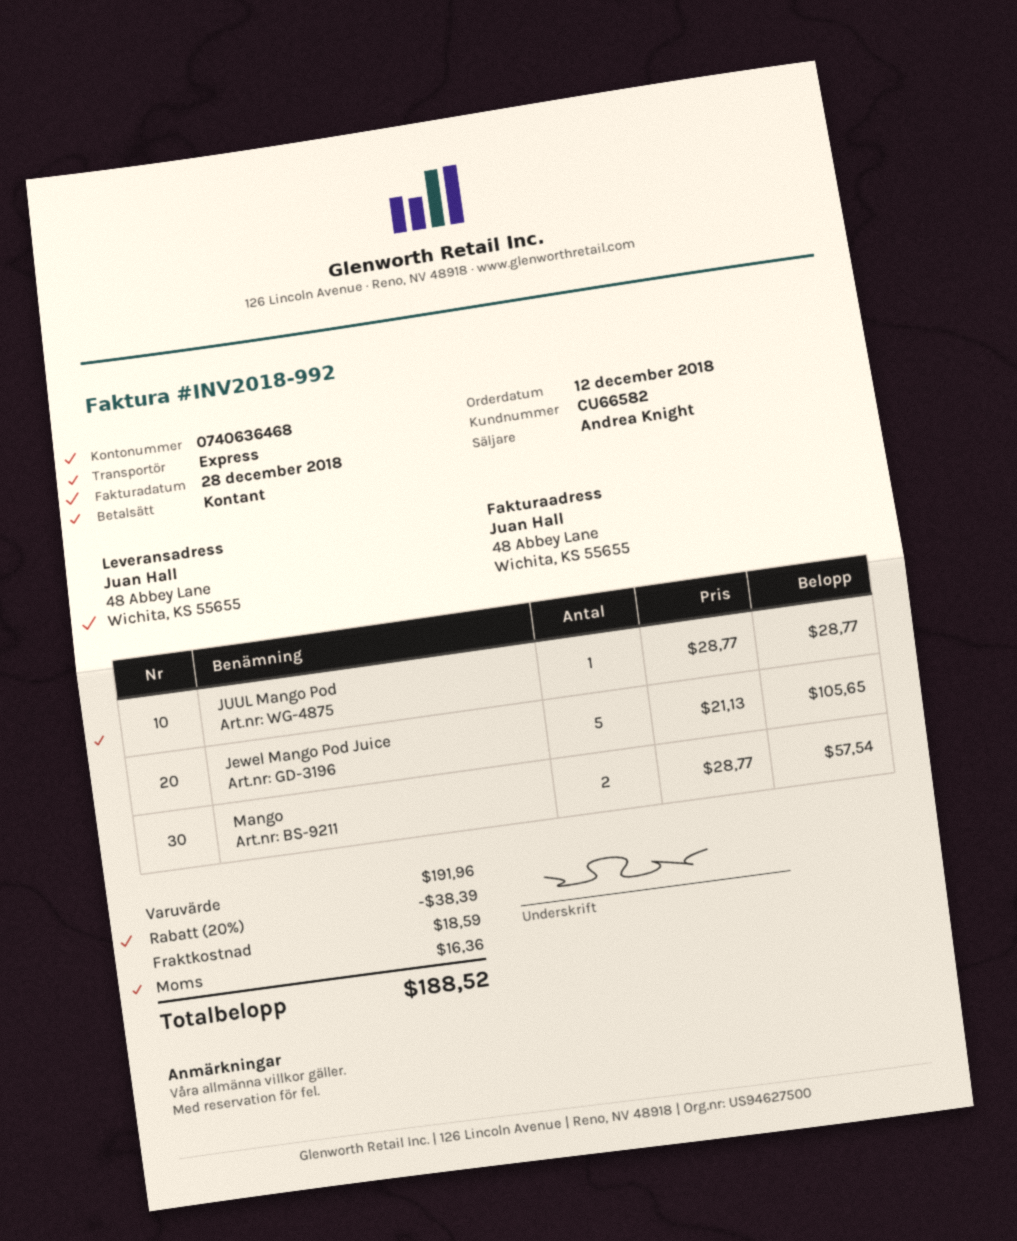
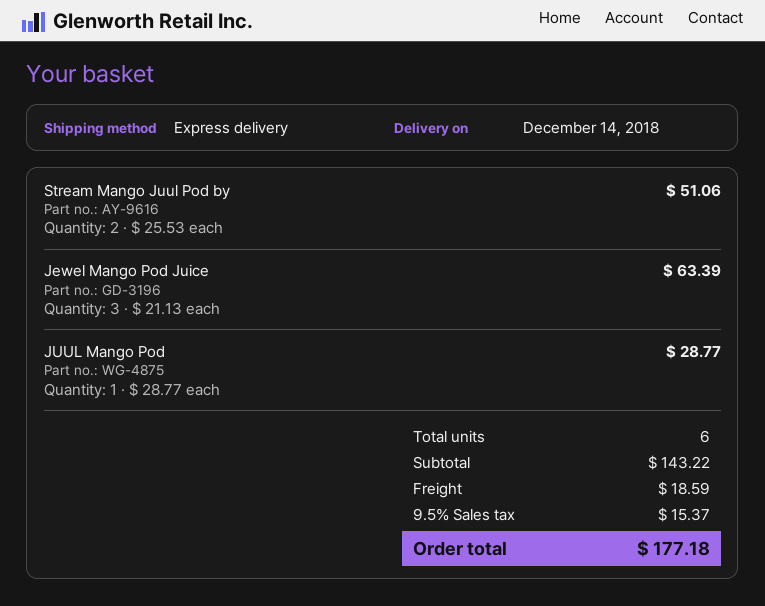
Jewel Mango Pod Juice: 5 x 21.13 = 105.65 -> 3 x 21.13 = 63.39
Mango: 2 x 28.77 = 57.54 -> none
Stream Mango Juul Pod by: none -> 2 x 25.53 = 51.06
subtotal: 191.96 -> 143.22
discount: 20% = 38.39 -> none
tax: 16.36 -> 15.37
total: 188.52 -> 177.18

